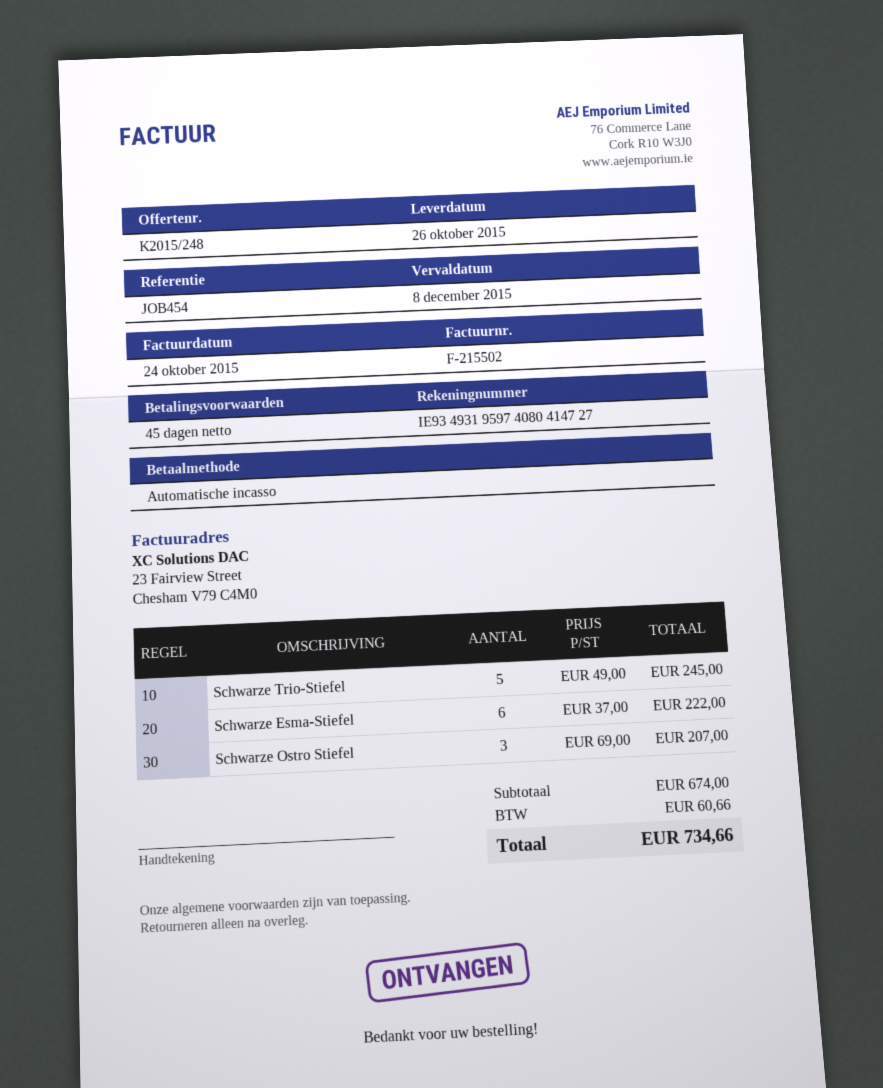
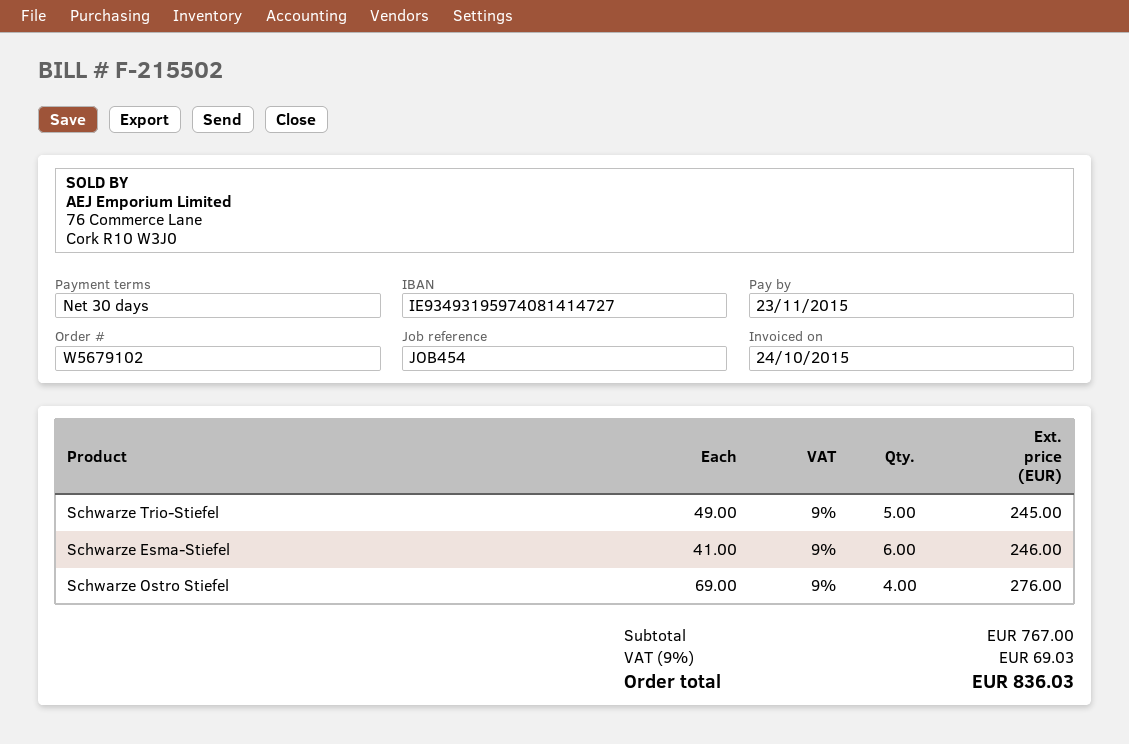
payment terms: 45 days -> 30 days
due date: 2015-12-08 -> 2015-11-23
bank account: IE93493195974080414727 -> IE93493195974081414727
Schwarze Esma-Stiefel: 6 x 37.00 = 222.00 -> 6 x 41.00 = 246.00
Schwarze Ostro Stiefel: 3 x 69.00 = 207.00 -> 4 x 69.00 = 276.00
subtotal: 674.00 -> 767.00
tax: 60.66 -> 69.03
total: 734.66 -> 836.03

